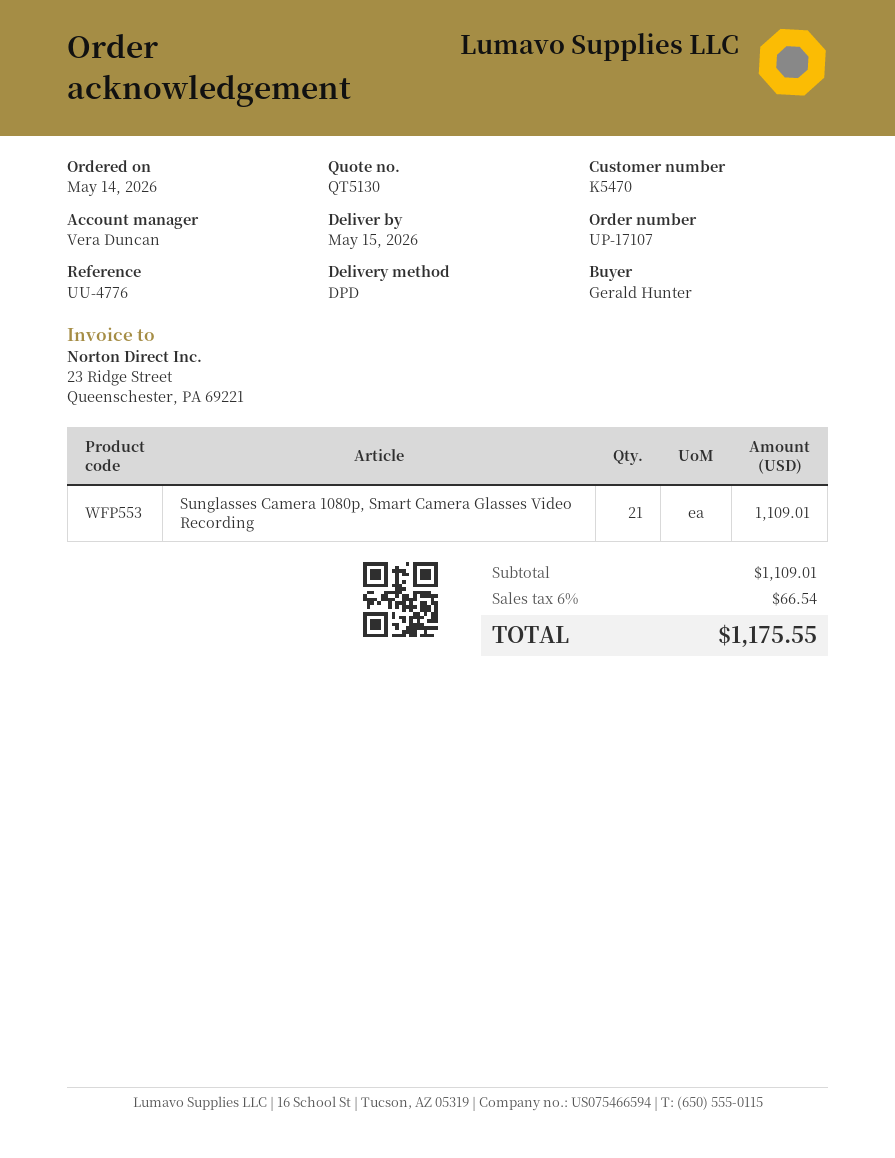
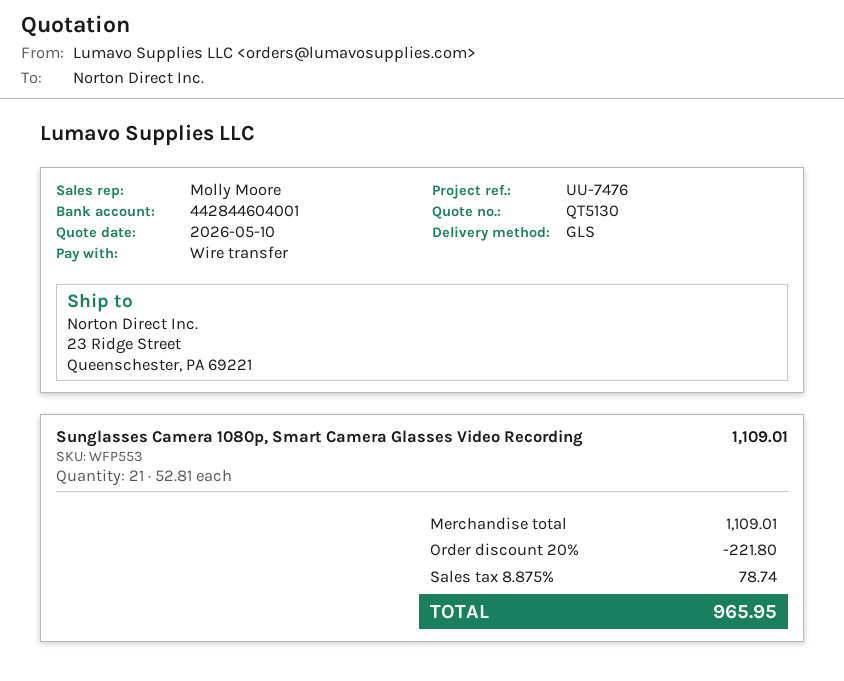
reference: UU-4776 -> UU-7476
sales rep: Vera Duncan -> Molly Moore
shipping method: DPD -> GLS
discount: none -> 20% = 221.80
tax: 6% = 66.54 -> 8.875% = 78.74
total: 1175.55 -> 965.95

